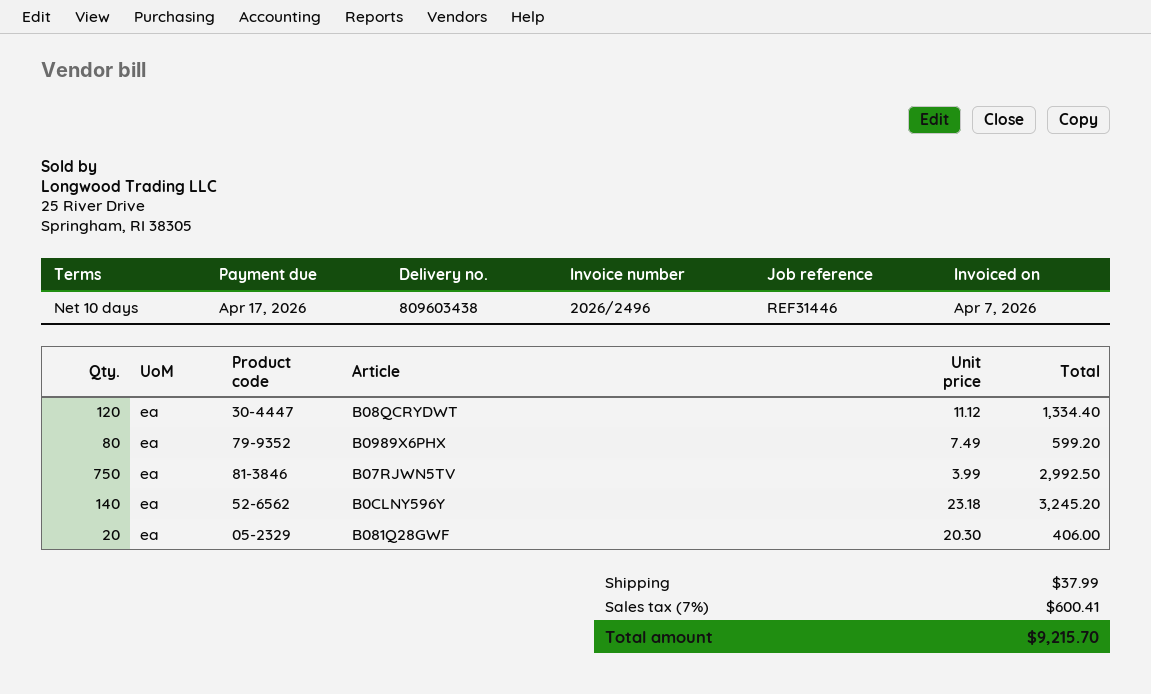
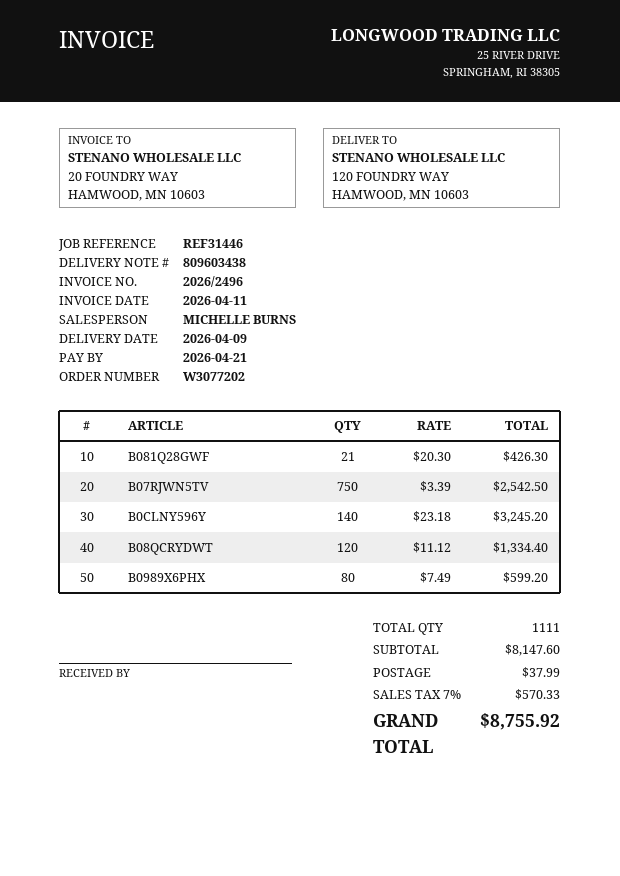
invoice date: 2026-04-07 -> 2026-04-11
due date: 2026-04-17 -> 2026-04-21
B07RJWN5TV: 750 x 3.99 = 2992.50 -> 750 x 3.39 = 2542.50
B081Q28GWF: 20 x 20.30 = 406.00 -> 21 x 20.30 = 426.30
tax: 7% = 600.41 -> 7% = 570.33
total: 9215.70 -> 8755.92

